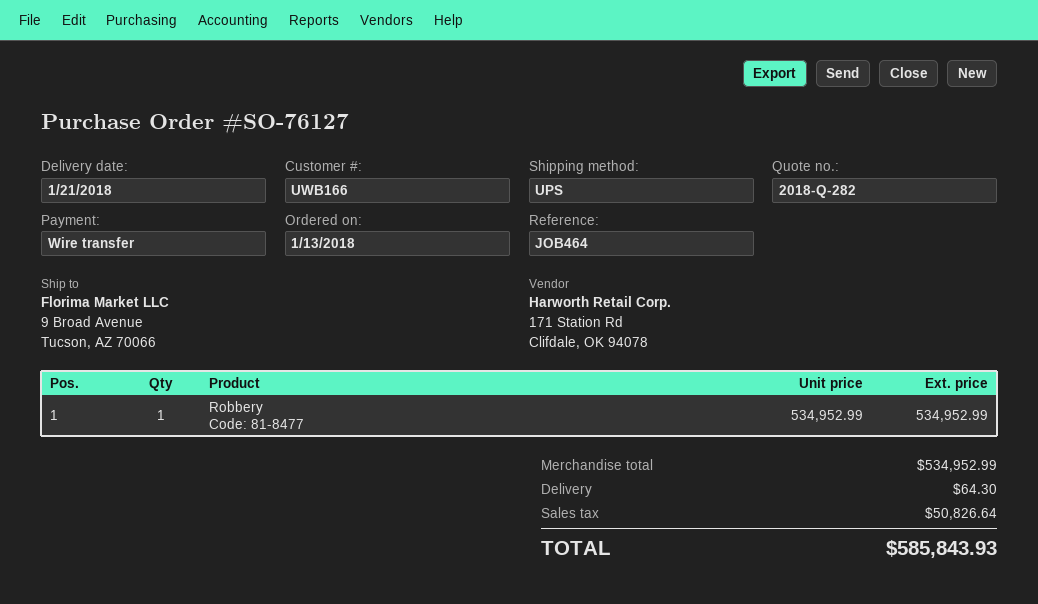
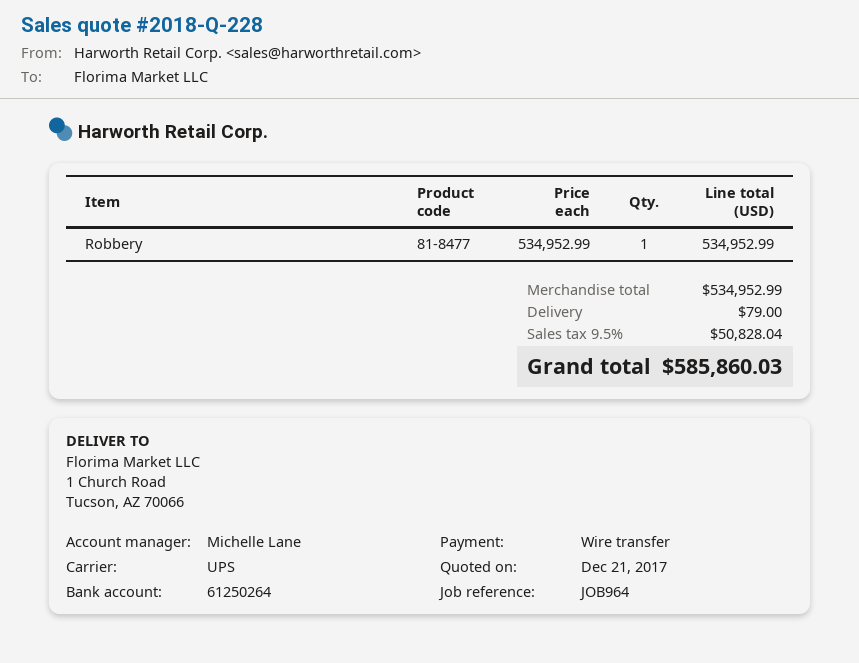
quote number: 2018-Q-282 -> 2018-Q-228
reference: JOB464 -> JOB964
ship to: 9 Broad Avenue, Tucson, AZ 70066 -> 1 Church Road, Tucson, AZ 70066
shipping: 64.30 -> 79.00
tax: 50826.64 -> 50828.04
total: 585843.93 -> 585860.03

